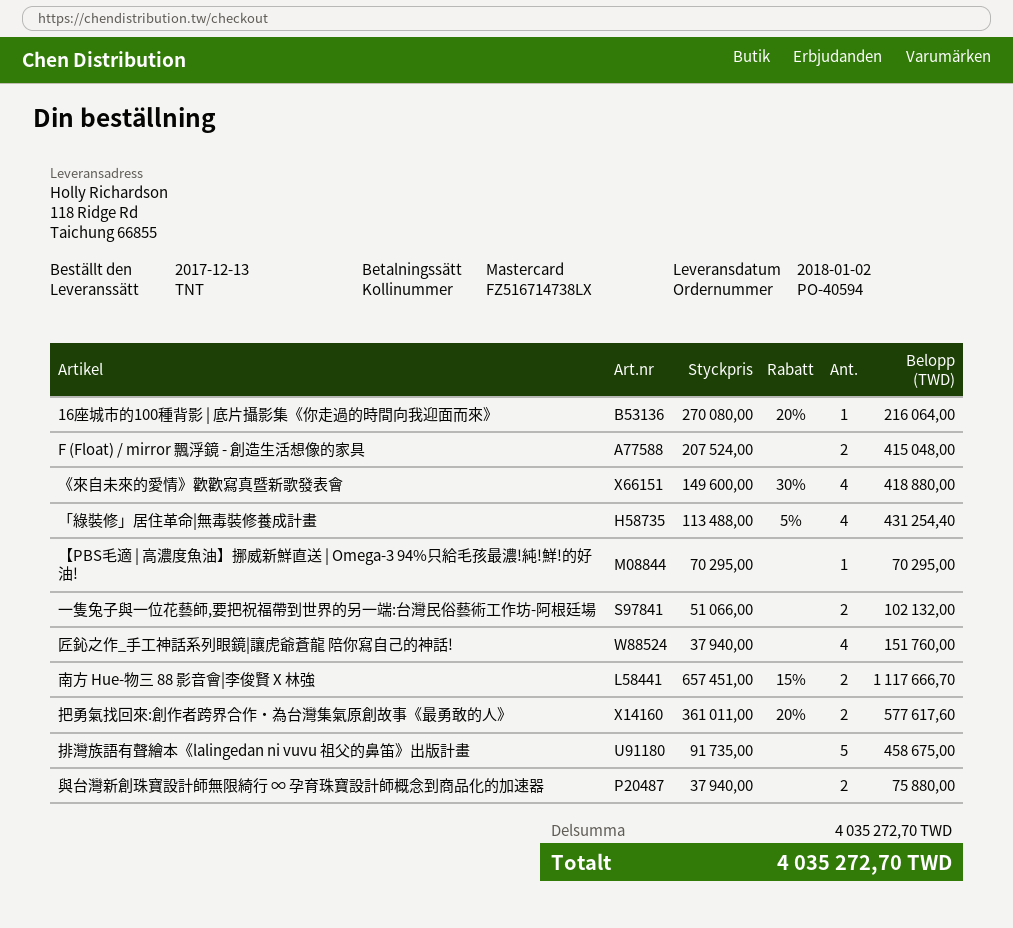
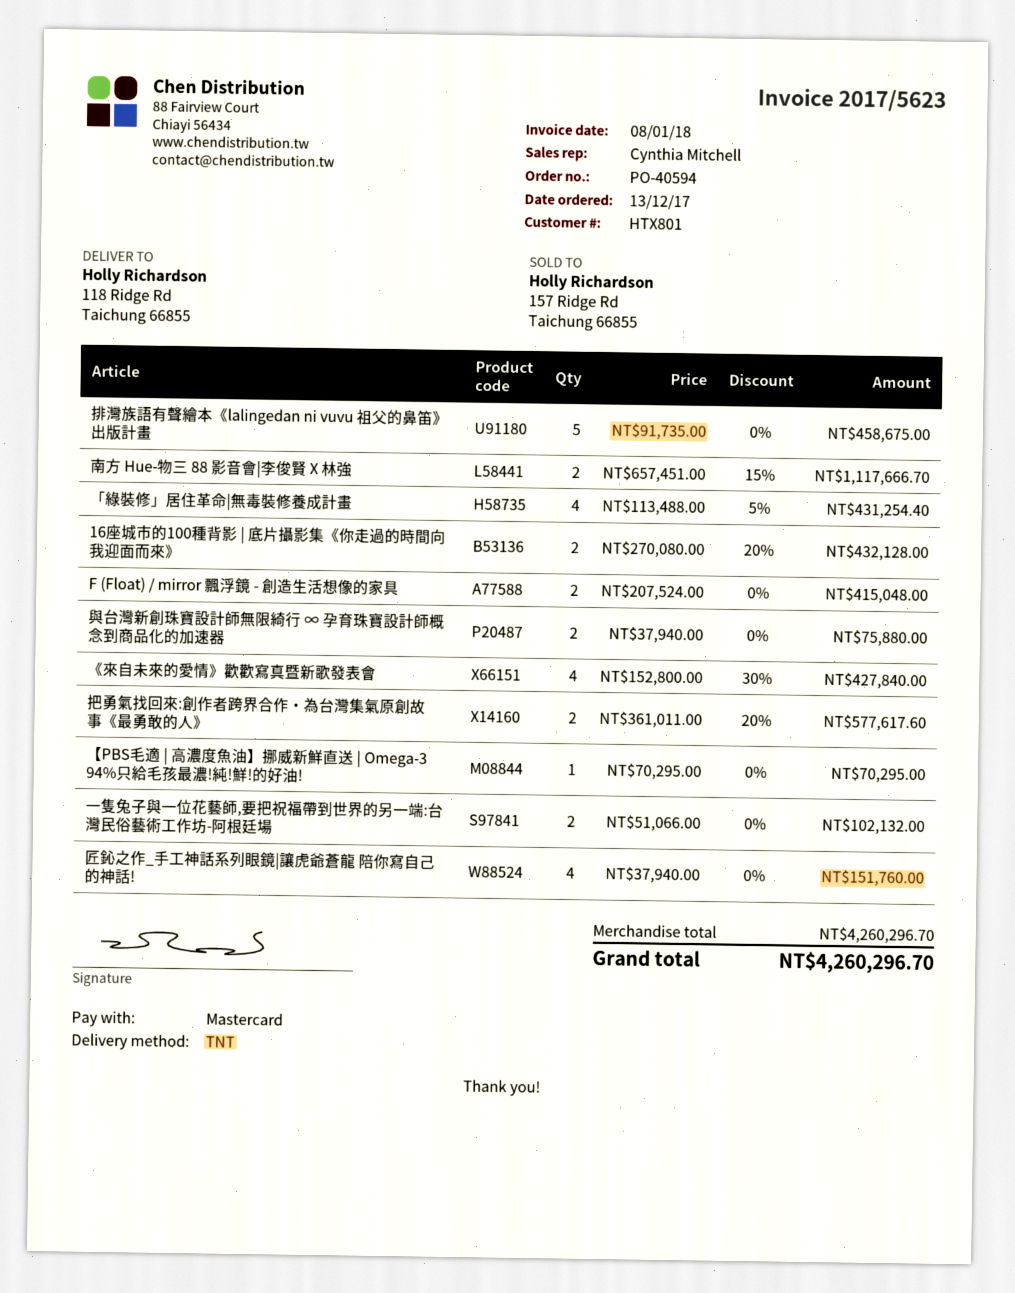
16座城市的100種背影 | 底片攝影集《你走過的時間向我迎面而來》: 1 x 270080.00 - 20% = 216064.00 -> 2 x 270080.00 - 20% = 432128.00
《來自未來的愛情》歡歡寫真暨新歌發表會: 4 x 149600.00 - 30% = 418880.00 -> 4 x 152800.00 - 30% = 427840.00
subtotal: 4035272.70 -> 4260296.70
total: 4035272.70 -> 4260296.70

